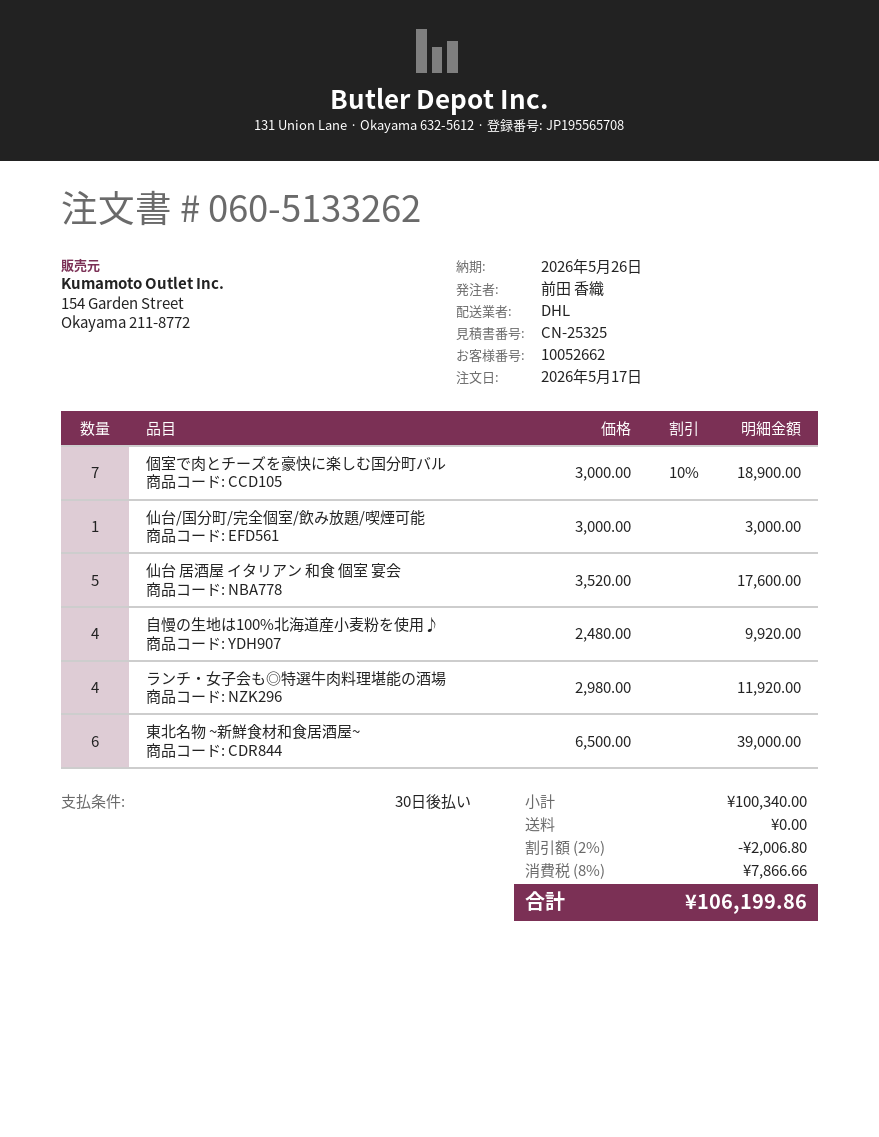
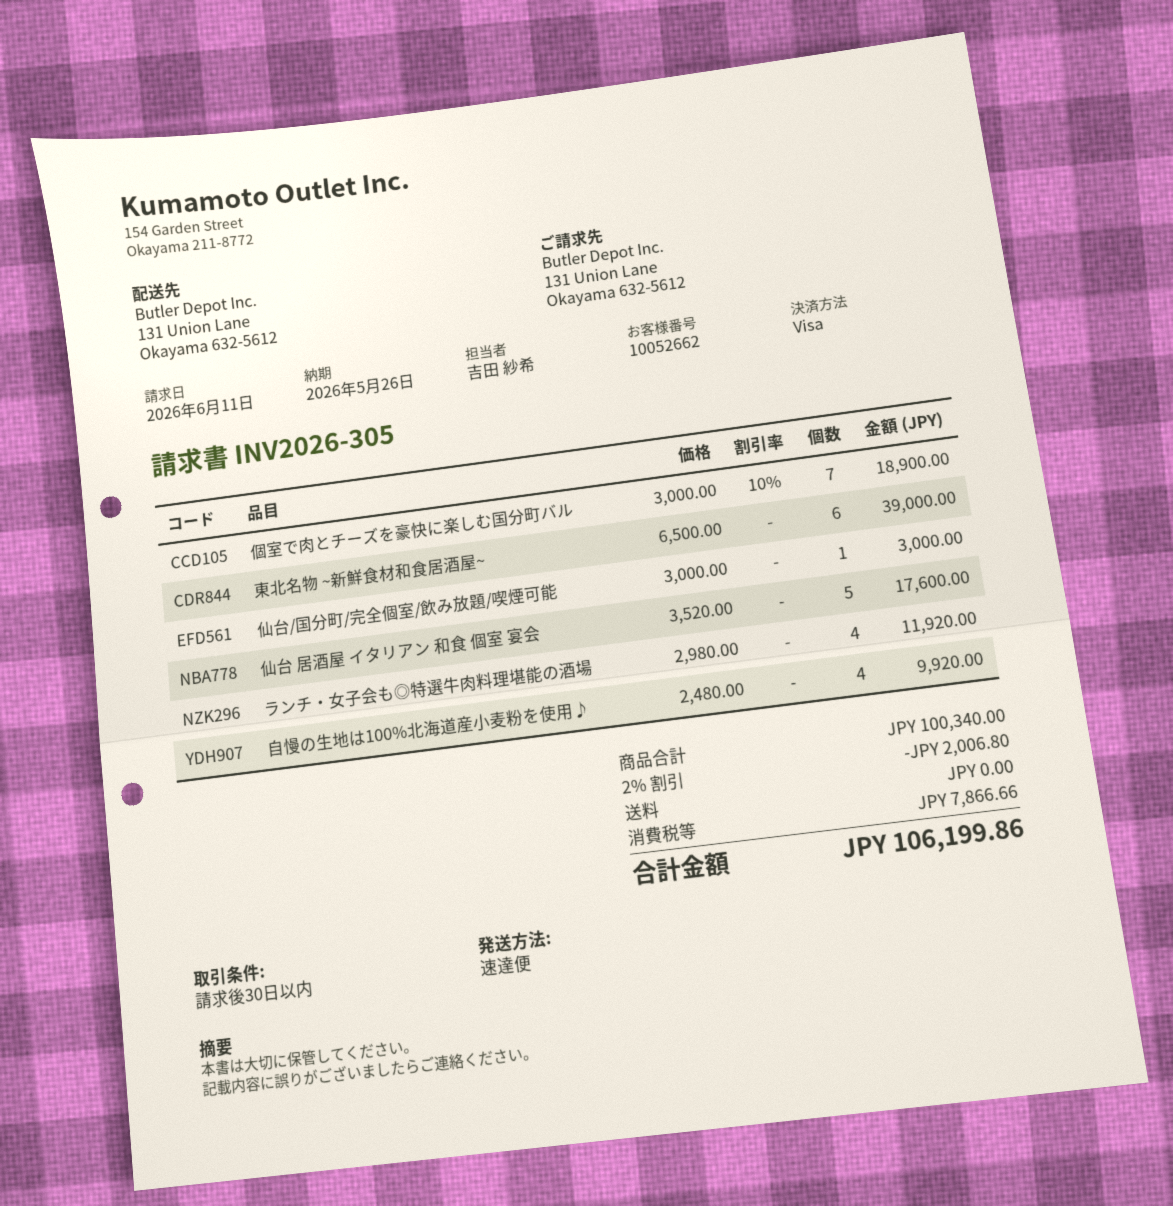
shipping method: DHL -> express

